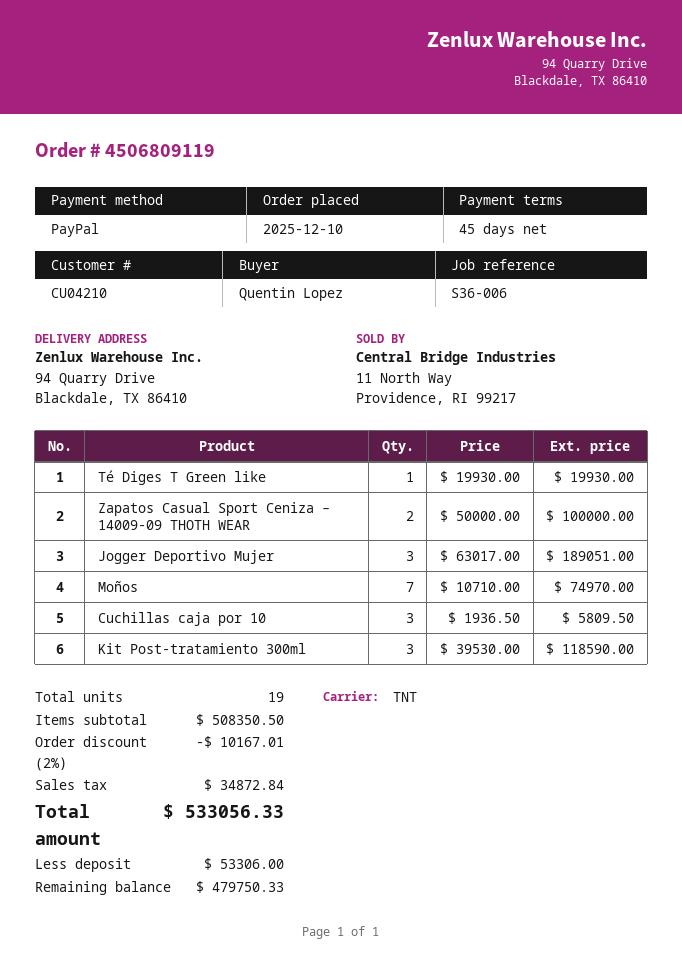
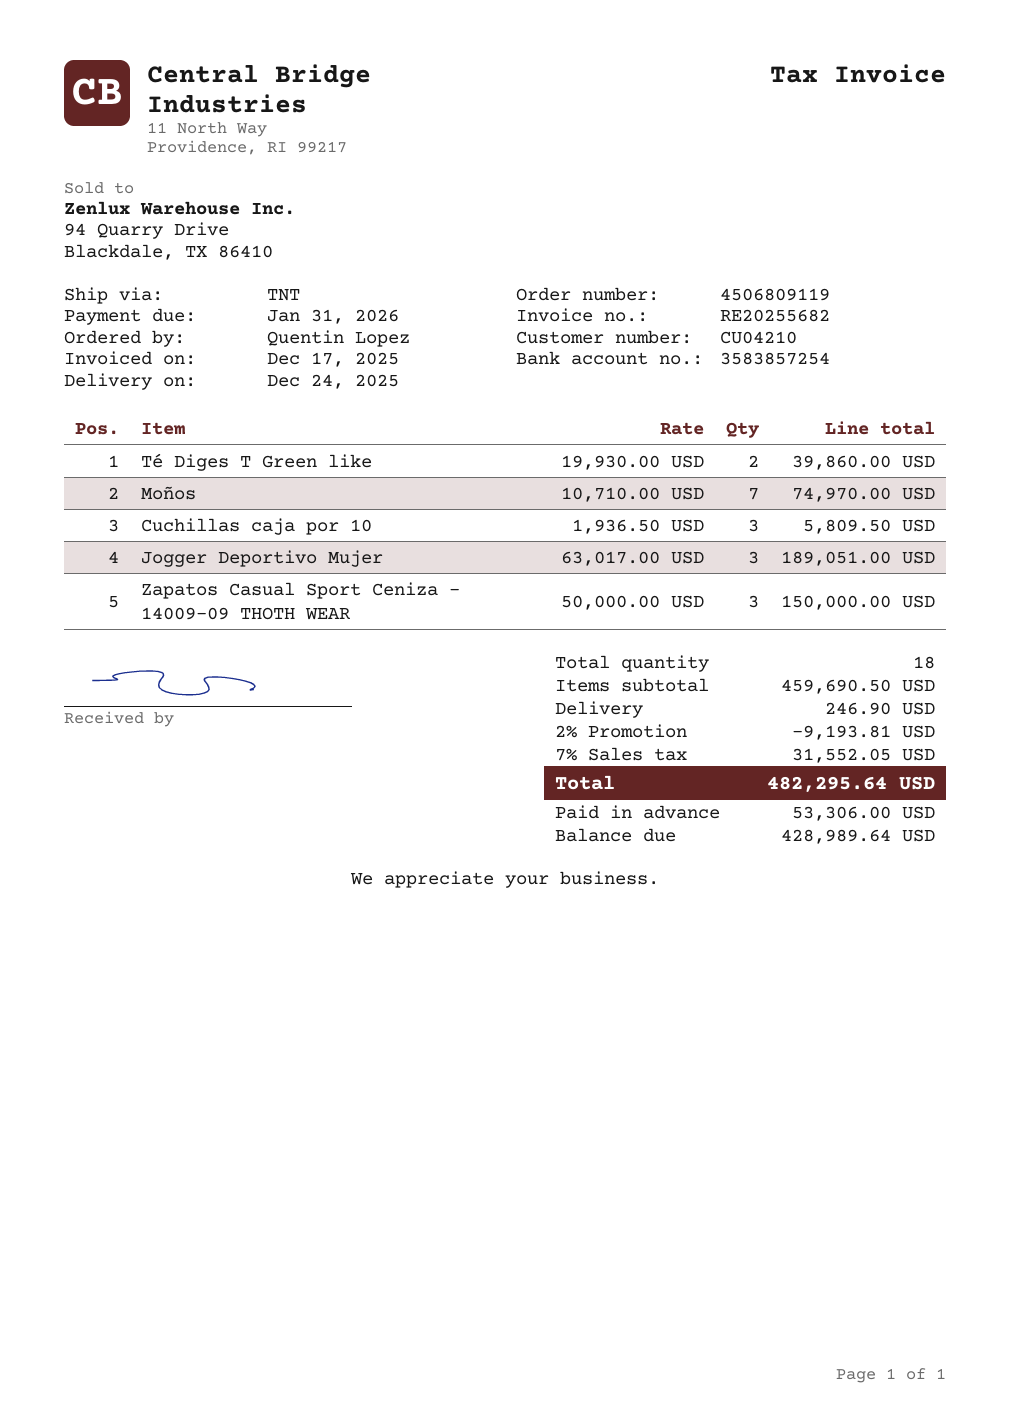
Té Diges T Green like: 1 x 19930.00 = 19930.00 -> 2 x 19930.00 = 39860.00
Zapatos Casual Sport Ceniza – 14009-09 THOTH WEAR: 2 x 50000.00 = 100000.00 -> 3 x 50000.00 = 150000.00
Kit Post-tratamiento 300ml: 3 x 39530.00 = 118590.00 -> none
total quantity: 19 -> 18
subtotal: 508350.50 -> 459690.50
discount: 2% = 10167.01 -> 2% = 9193.81
shipping: none -> 246.90
tax: 34872.84 -> 31552.05
total: 533056.33 -> 482295.64
balance: 479750.33 -> 428989.64

